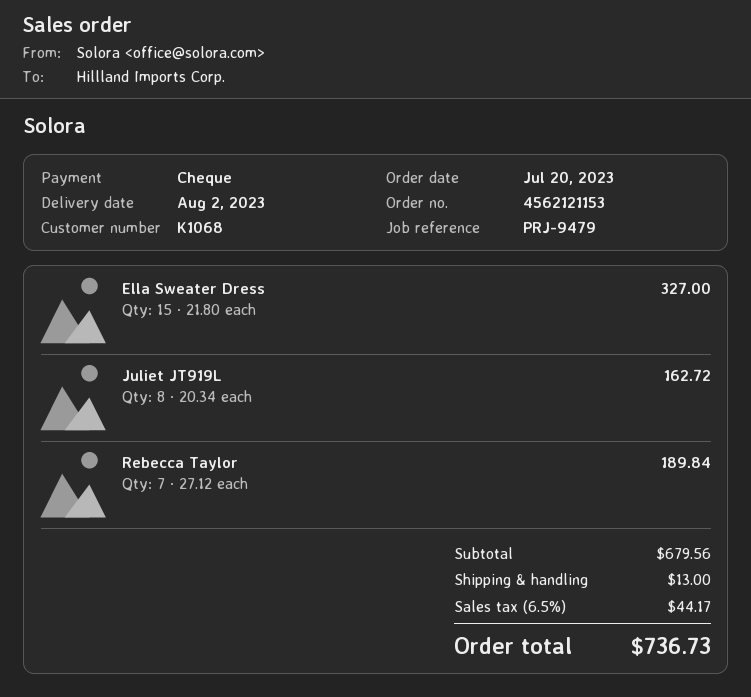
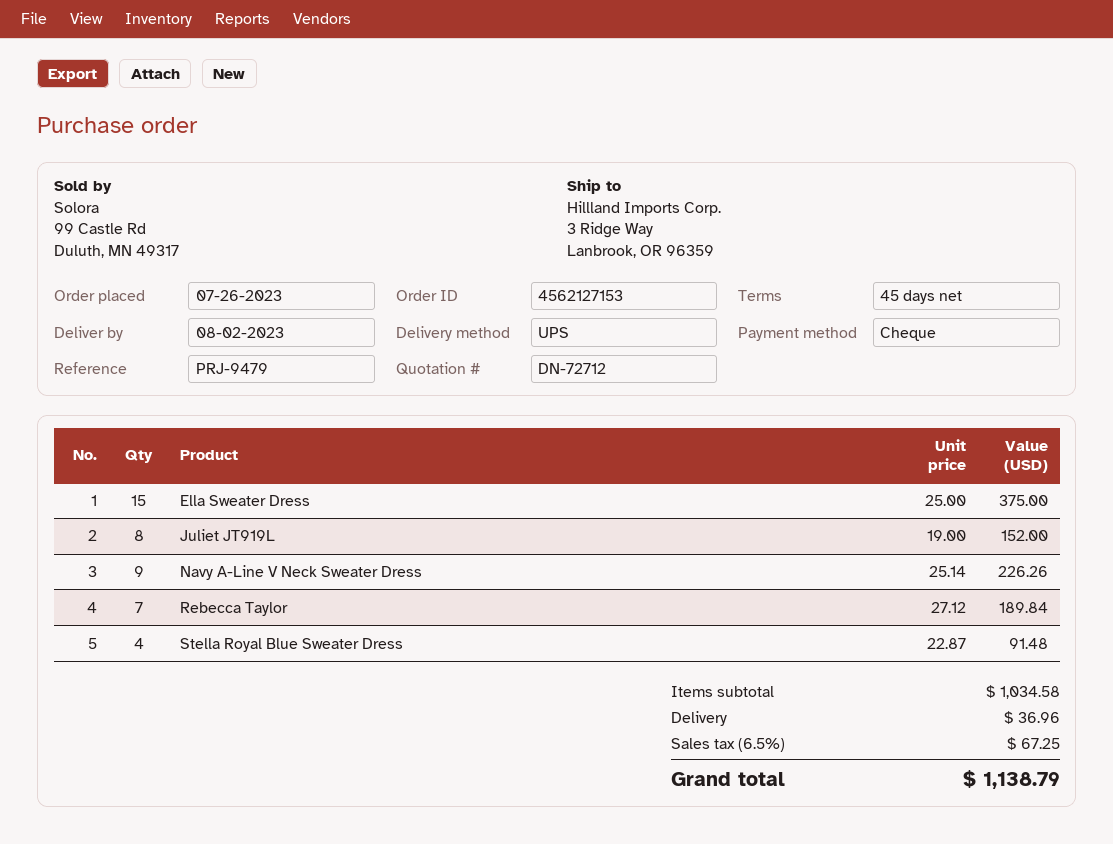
order number: 4562121153 -> 4562127153
order date: 2023-07-20 -> 2023-07-26
Ella Sweater Dress: 15 x 21.80 = 327.00 -> 15 x 25.00 = 375.00
Juliet JT919L: 8 x 20.34 = 162.72 -> 8 x 19.00 = 152.00
Navy A-Line V Neck Sweater Dress: none -> 9 x 25.14 = 226.26
Stella Royal Blue Sweater Dress: none -> 4 x 22.87 = 91.48
subtotal: 679.56 -> 1034.58
shipping: 13.00 -> 36.96
tax: 6.5% = 44.17 -> 6.5% = 67.25
total: 736.73 -> 1138.79

